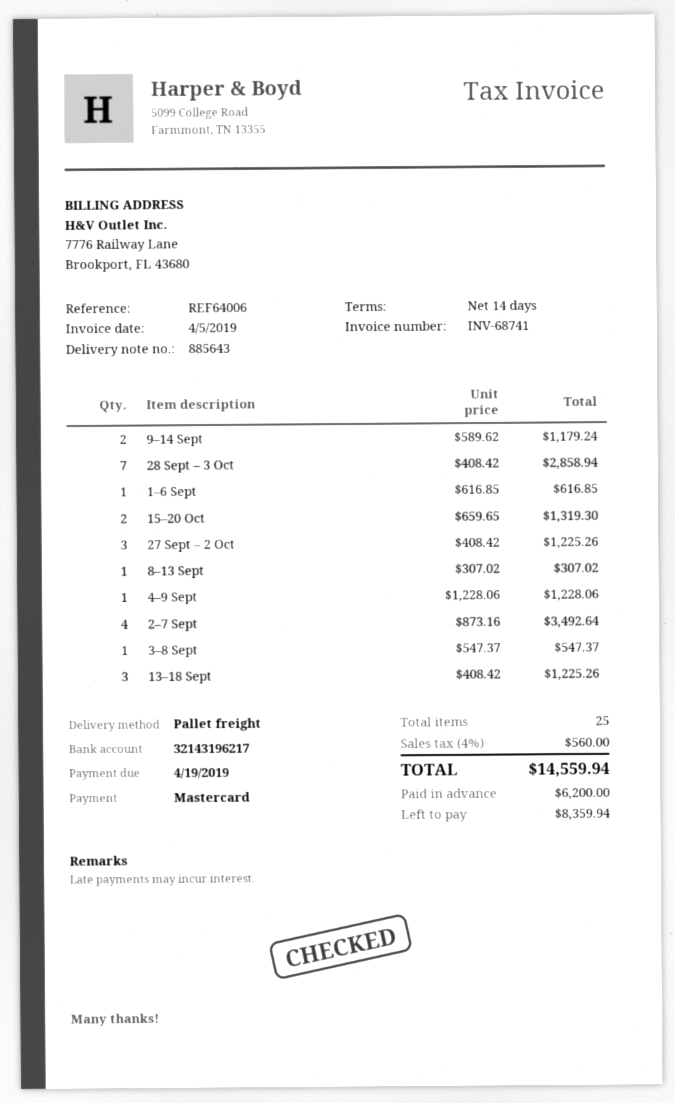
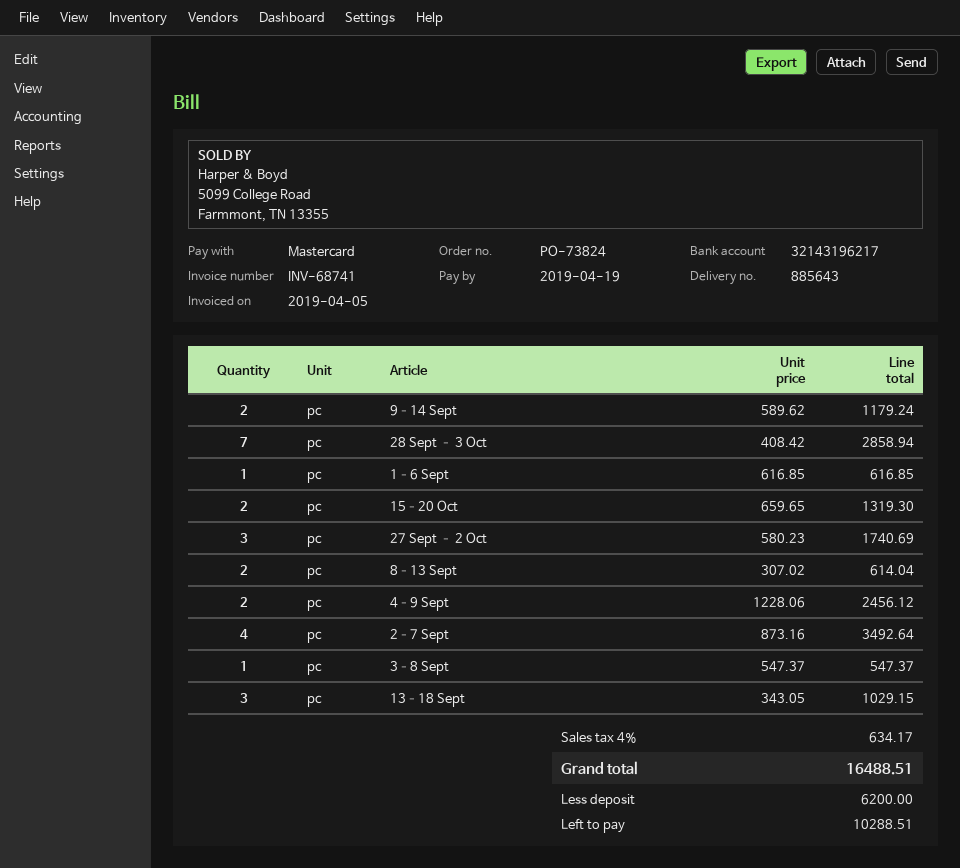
27 Sept – 2 Oct: 3 x 408.42 = 1225.26 -> 3 x 580.23 = 1740.69
8–13 Sept: 1 x 307.02 = 307.02 -> 2 x 307.02 = 614.04
4–9 Sept: 1 x 1228.06 = 1228.06 -> 2 x 1228.06 = 2456.12
13–18 Sept: 3 x 408.42 = 1225.26 -> 3 x 343.05 = 1029.15
tax: 4% = 560.00 -> 4% = 634.17
total: 14559.94 -> 16488.51
balance: 8359.94 -> 10288.51

